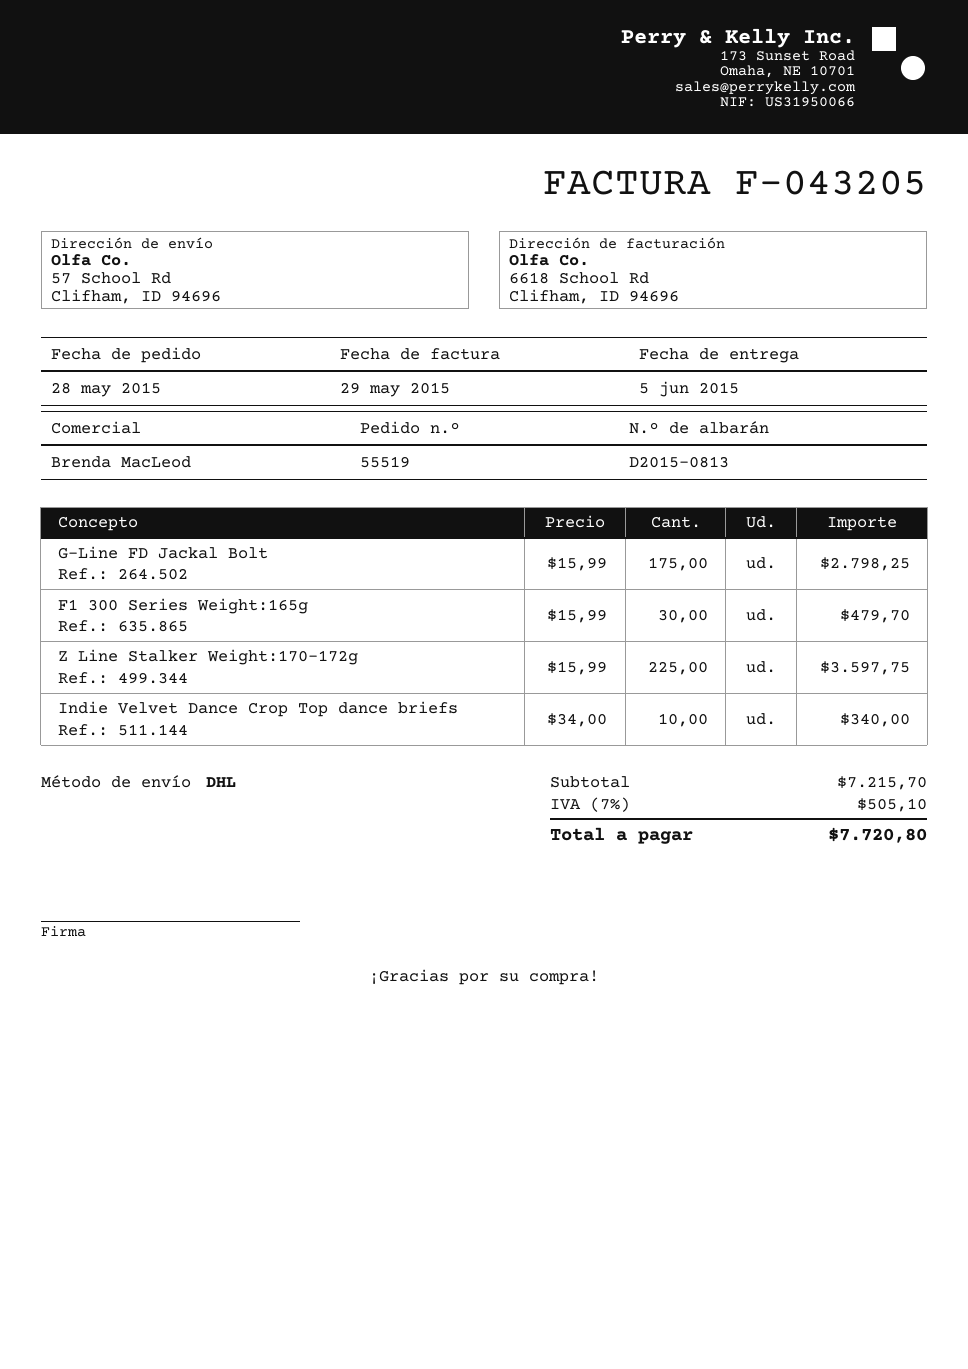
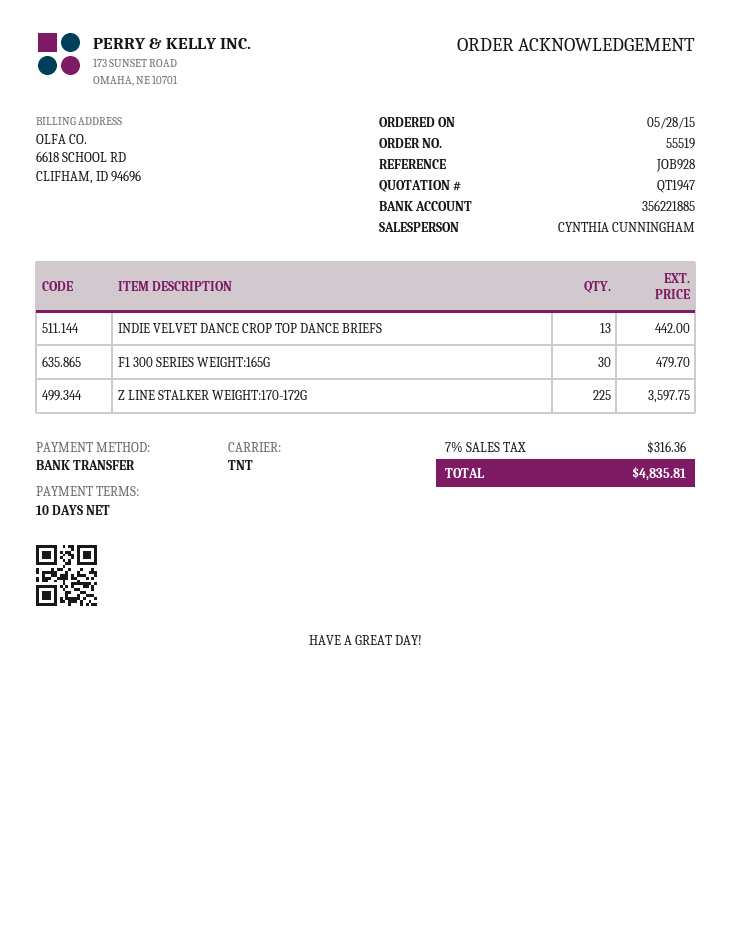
sales rep: Brenda MacLeod -> CYNTHIA CUNNINGHAM
shipping method: DHL -> TNT
G-Line FD Jackal Bolt: 175 for 2798.25 -> none
Indie Velvet Dance Crop Top dance briefs: 10 for 340.00 -> 13 for 442.00
tax: 7% = 505.10 -> 7% = 316.36
total: 7720.80 -> 4835.81

